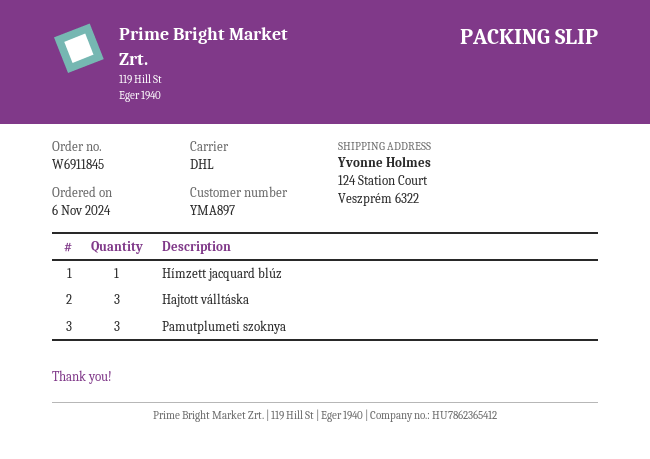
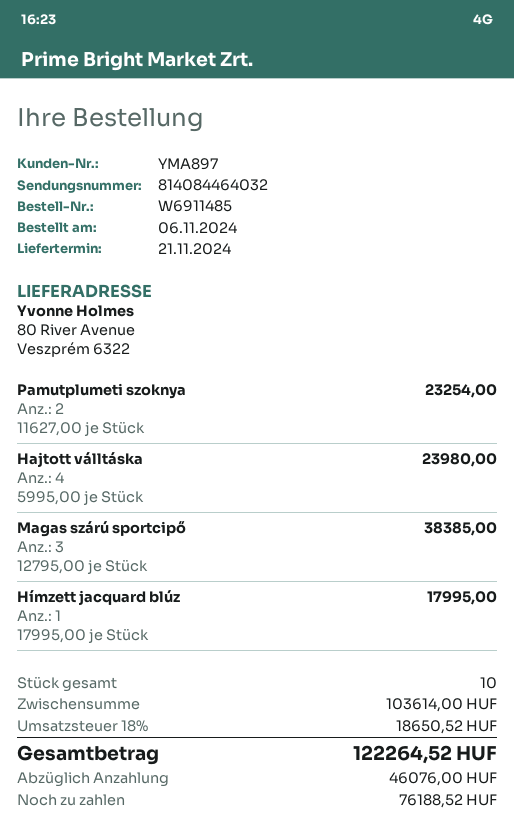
order number: W6911845 -> W6911485
ship to: 124 Station Court, Veszprém 6322 -> 80 River Avenue, Veszprém 6322
Hajtott válltáska: 3 -> 4
Pamutplumeti szoknya: 3 -> 2
Magas szárú sportcipő: none -> 3

